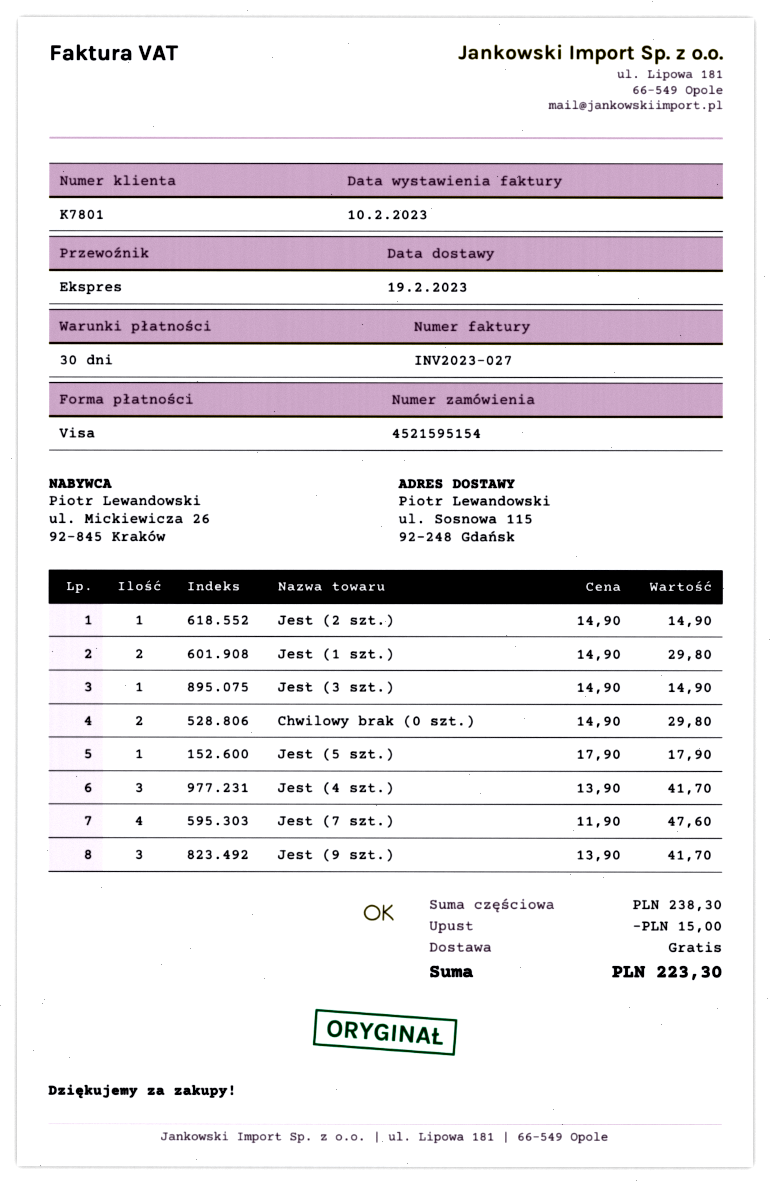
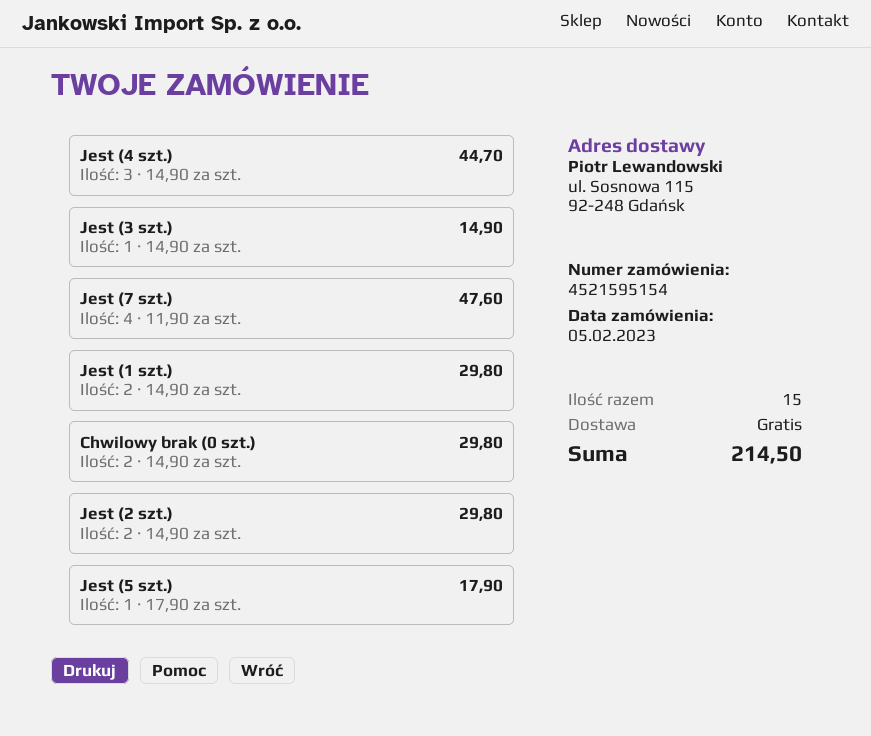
Jest (2 szt.): 1 x 14.90 = 14.90 -> 2 x 14.90 = 29.80
Jest (4 szt.): 3 x 13.90 = 41.70 -> 3 x 14.90 = 44.70
Jest (9 szt.): 3 x 13.90 = 41.70 -> none
discount: 15.00 -> none
total: 223.30 -> 214.50

